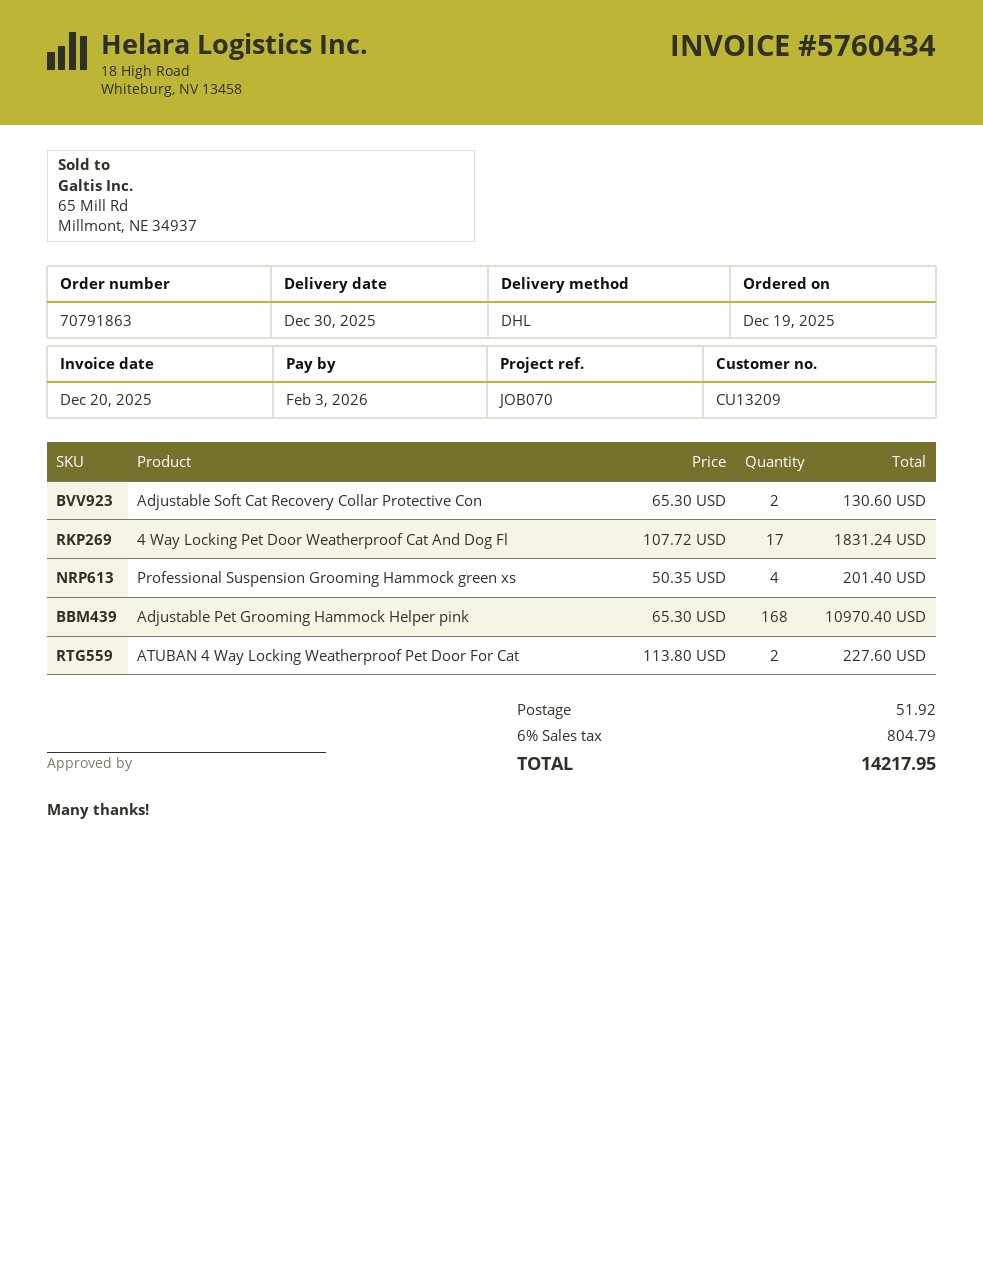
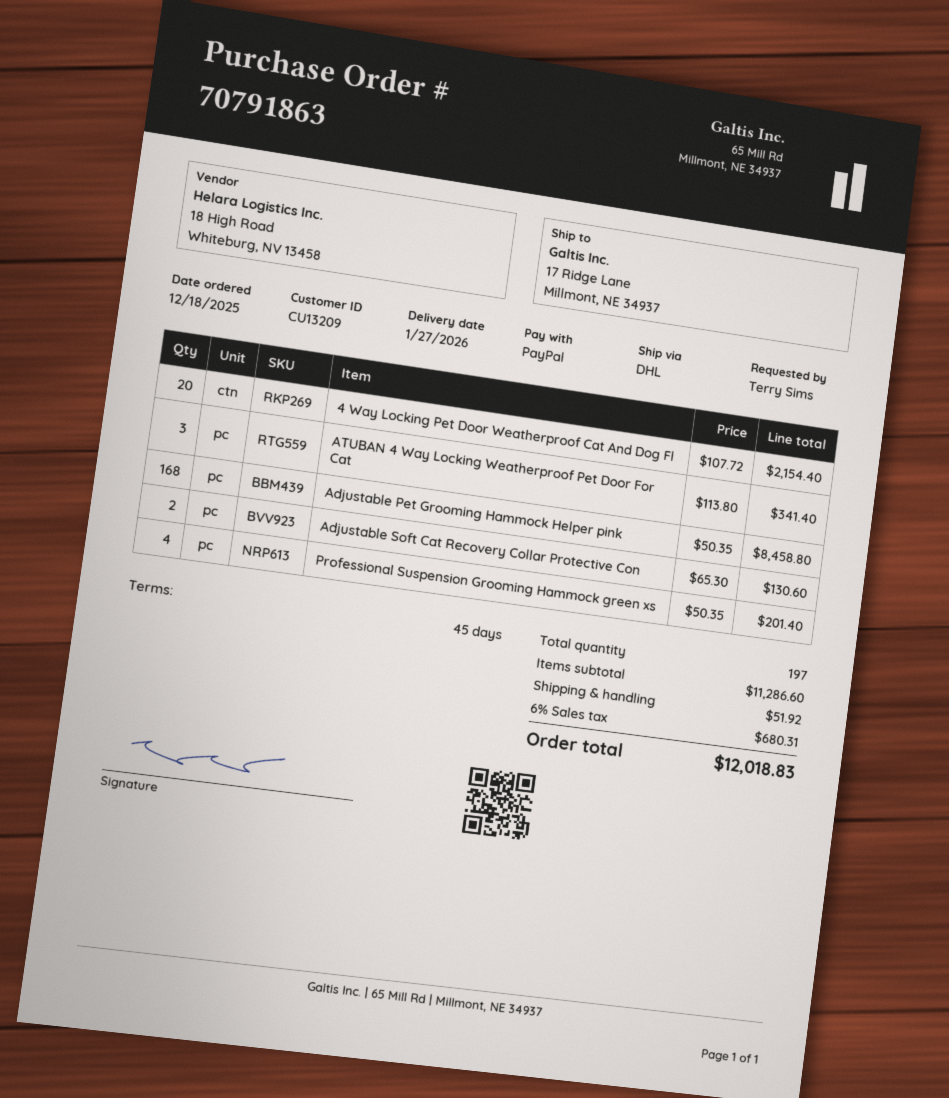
order date: 2025-12-19 -> 2025-12-18
delivery date: 2025-12-30 -> 2026-01-27
4 Way Locking Pet Door Weatherproof Cat And Dog Fl: 17 x 107.72 = 1831.24 -> 20 x 107.72 = 2154.40
Adjustable Pet Grooming Hammock Helper pink: 168 x 65.30 = 10970.40 -> 168 x 50.35 = 8458.80
ATUBAN 4 Way Locking Weatherproof Pet Door For Cat: 2 x 113.80 = 227.60 -> 3 x 113.80 = 341.40
tax: 6% = 804.79 -> 6% = 680.31
total: 14217.95 -> 12018.83

